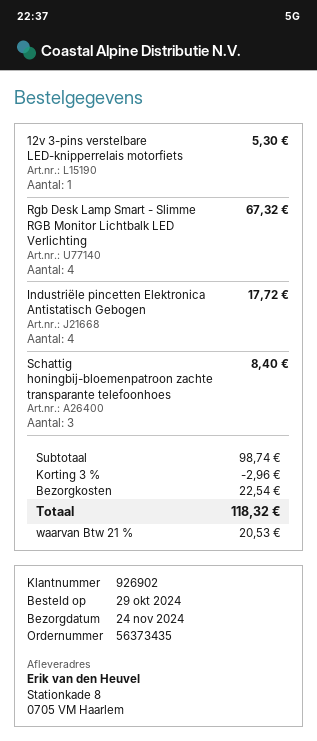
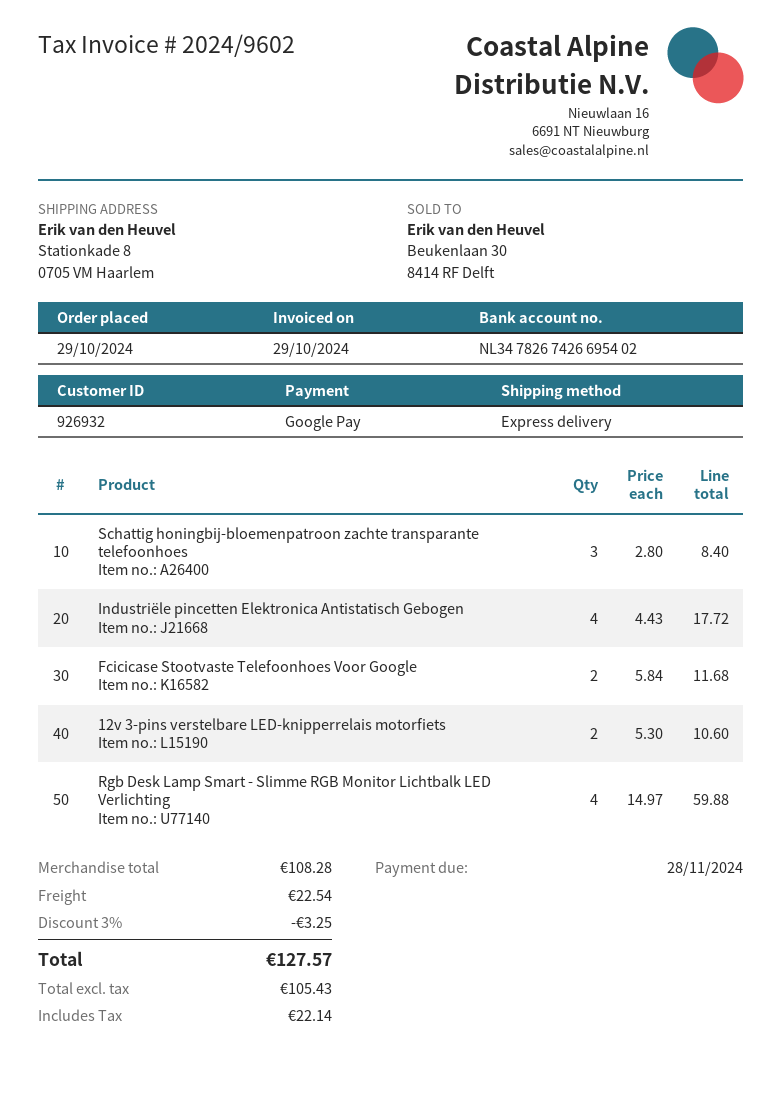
customer number: 926902 -> 926932
12v 3-pins verstelbare LED-knipperrelais motorfiets: 1 for 5.30 -> 2 for 10.60
Rgb Desk Lamp Smart - Slimme RGB Monitor Lichtbalk LED Verlichting: 4 for 67.32 -> 4 for 59.88
Fcicicase Stootvaste Telefoonhoes Voor Google: none -> 2 for 11.68
subtotal: 98.74 -> 108.28
discount: 3% = 2.96 -> 3% = 3.25
tax: 20.53 -> 22.14
total: 118.32 -> 127.57

